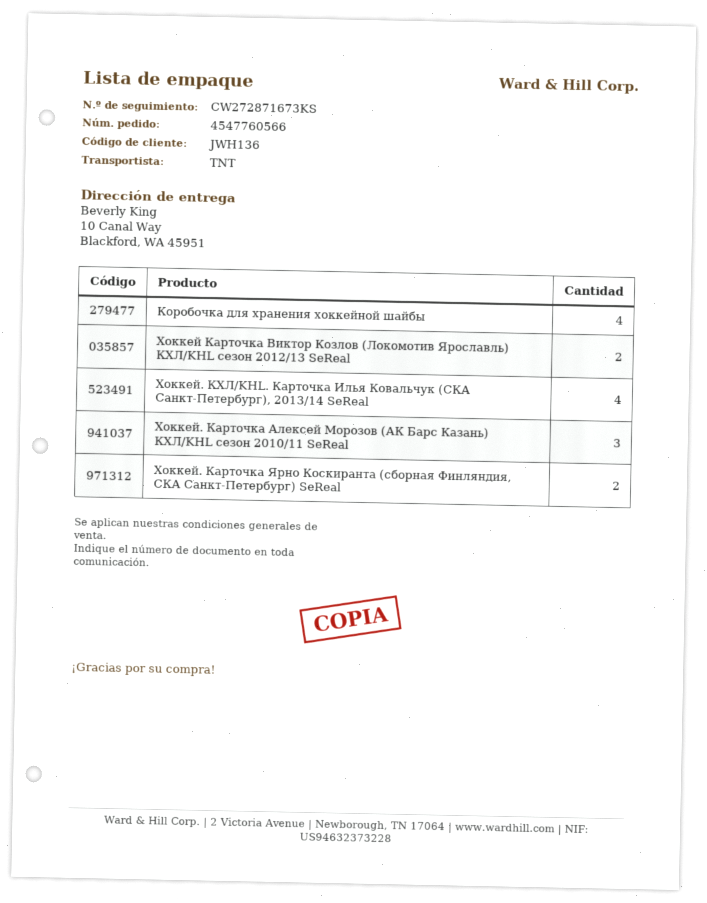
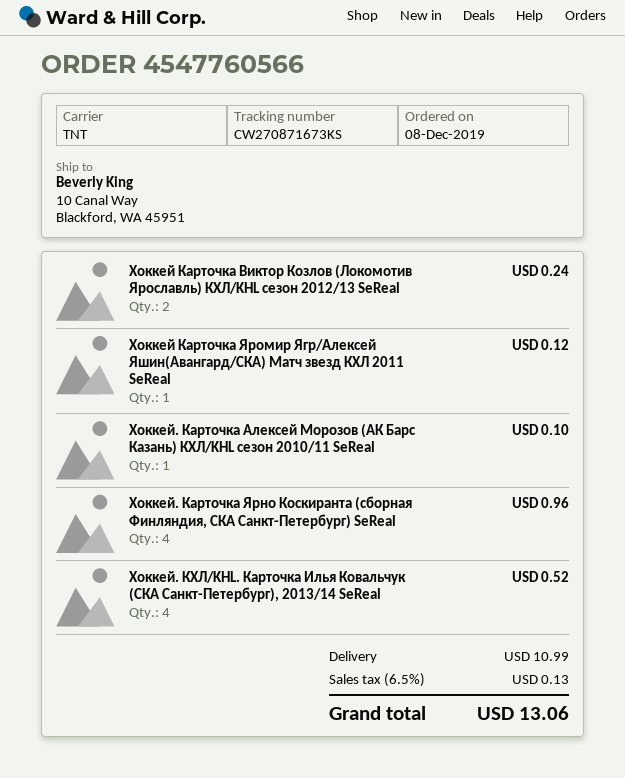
tracking number: CW272871673KS -> CW270871673KS
Коробочка для хранения хоккейной шайбы: 4 -> none
Хоккей. Карточка Алексей Морозов (АК Барс Казань) КХЛ/KHL сезон 2010/11 SeReal: 3 -> 1
Хоккей. Карточка Ярно Коскиранта (сборная Финляндия, СКА Санкт-Петербург) SeReal: 2 -> 4
Хоккей Карточка Яромир Ягр/Алексей Яшин(Авангард/СКА) Матч звезд КХЛ 2011 SeReal: none -> 1

